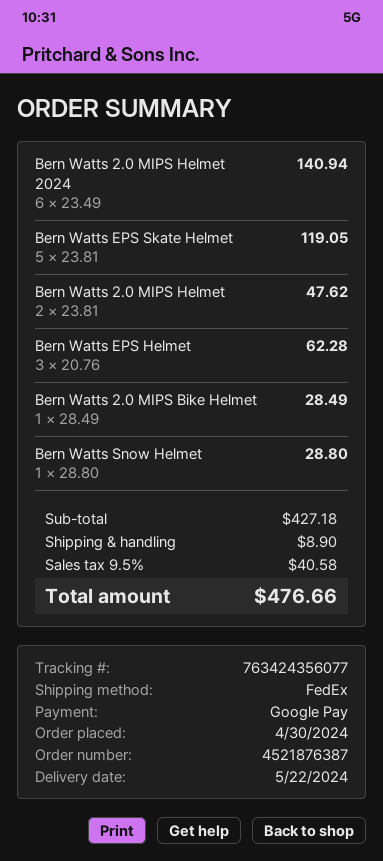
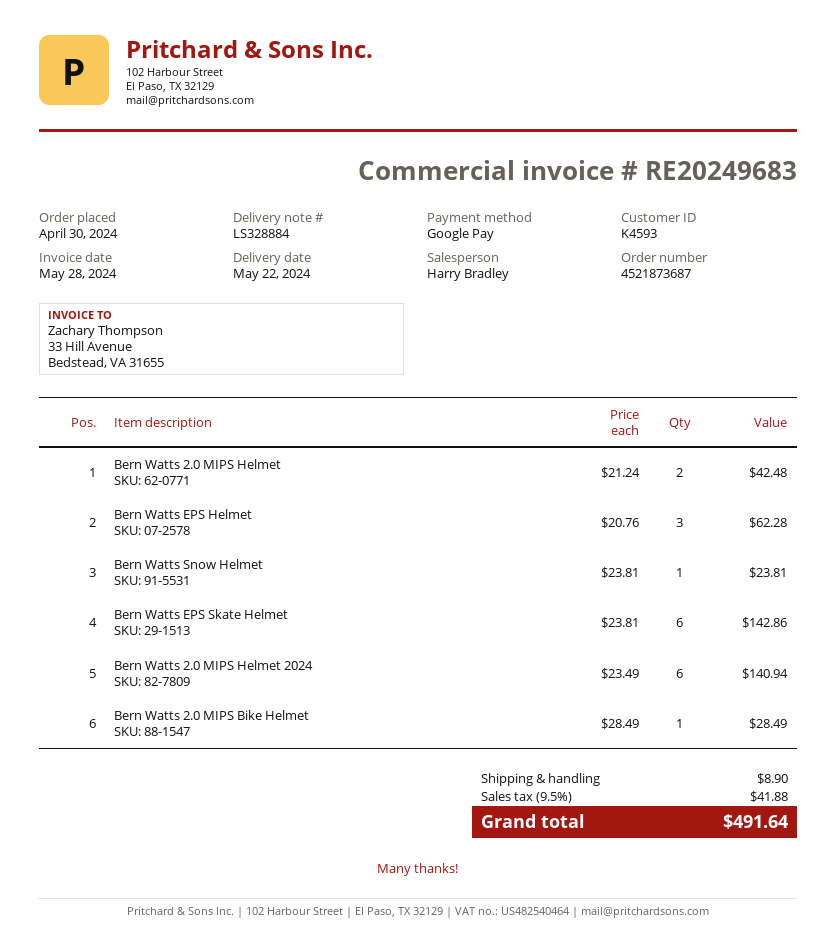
order number: 4521876387 -> 4521873687
Bern Watts EPS Skate Helmet: 5 x 23.81 = 119.05 -> 6 x 23.81 = 142.86
Bern Watts 2.0 MIPS Helmet: 2 x 23.81 = 47.62 -> 2 x 21.24 = 42.48
Bern Watts Snow Helmet: 1 x 28.80 = 28.80 -> 1 x 23.81 = 23.81
tax: 9.5% = 40.58 -> 9.5% = 41.88
total: 476.66 -> 491.64

